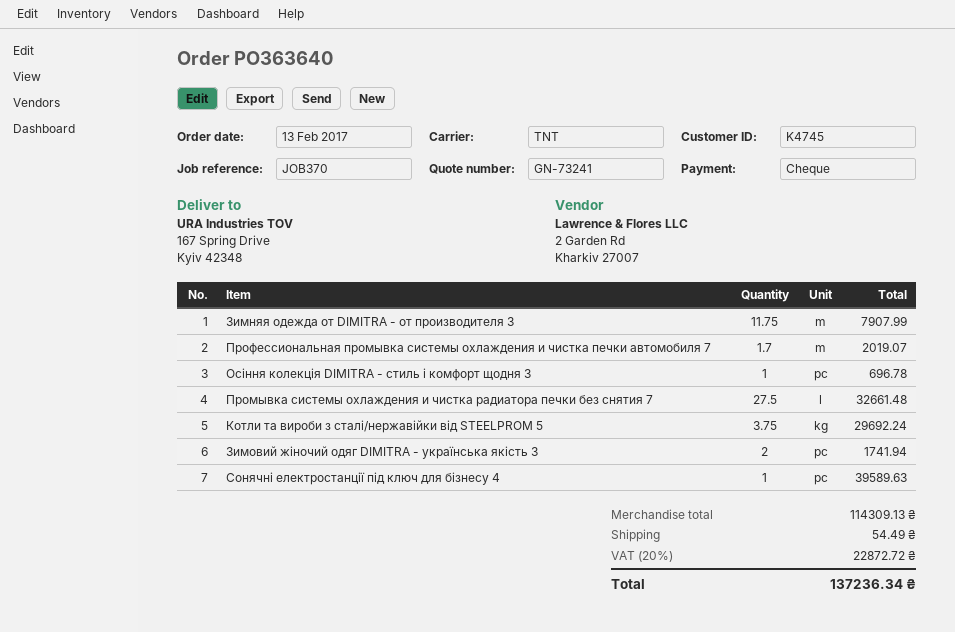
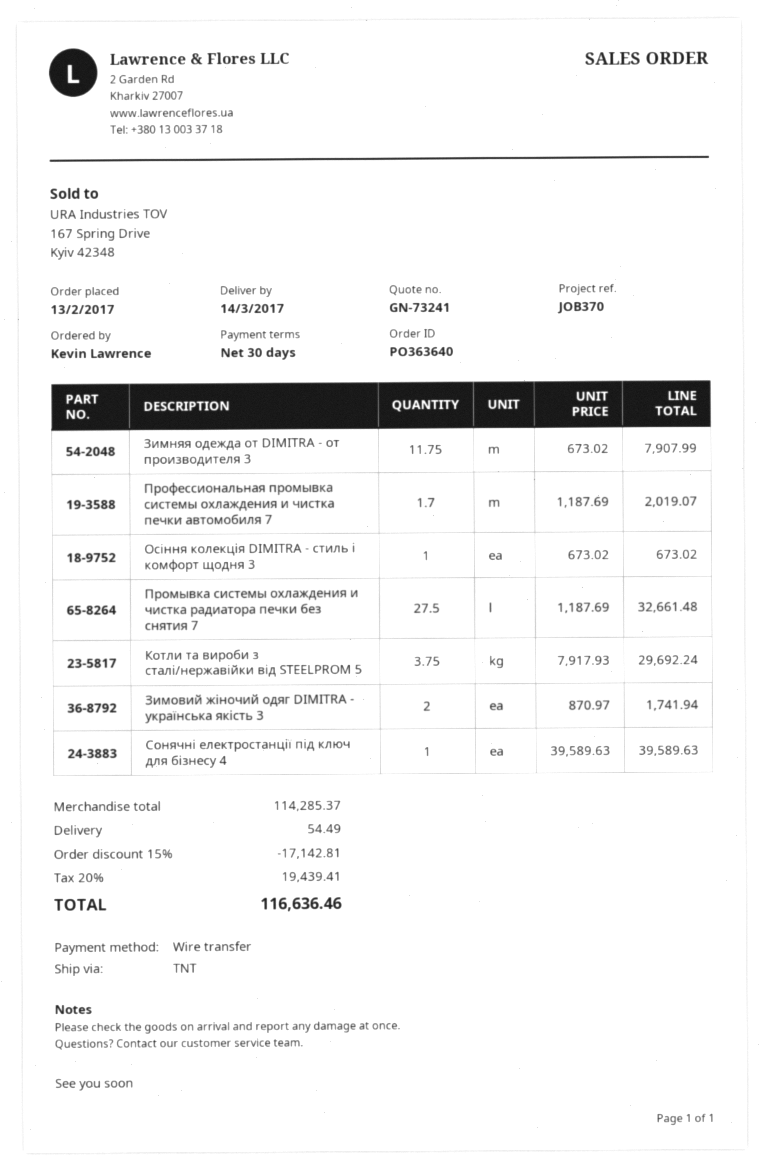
payment method: cheque -> bank transfer
Осіння колекція DIMITRA - стиль і комфорт щодня 3: 1 for 696.78 -> 1 for 673.02
subtotal: 114309.13 -> 114285.37
discount: none -> 15% = 17142.81
tax: 20% = 22872.72 -> 20% = 19439.41
total: 137236.34 -> 116636.46

